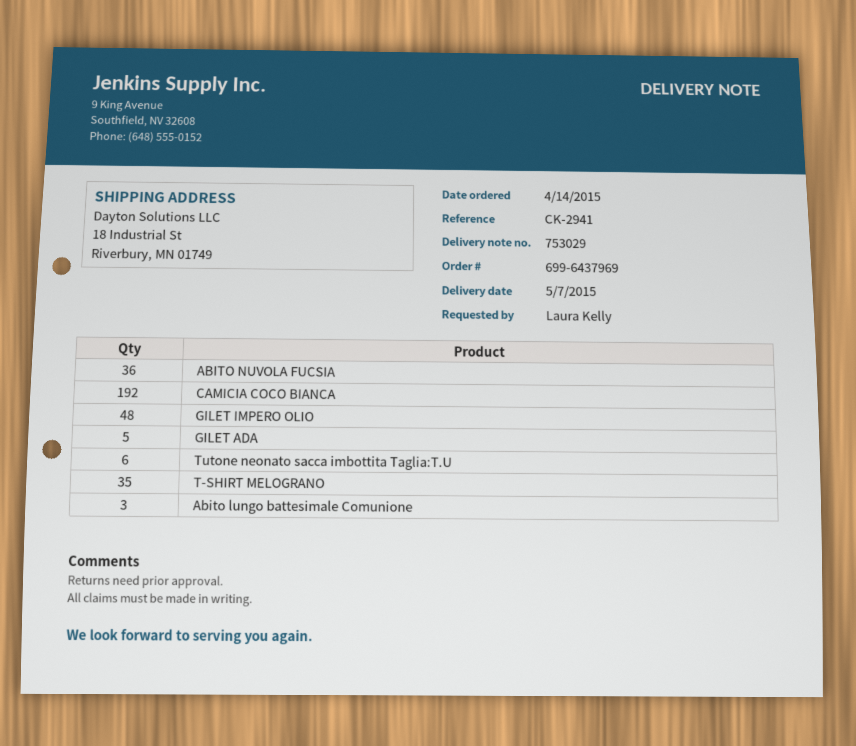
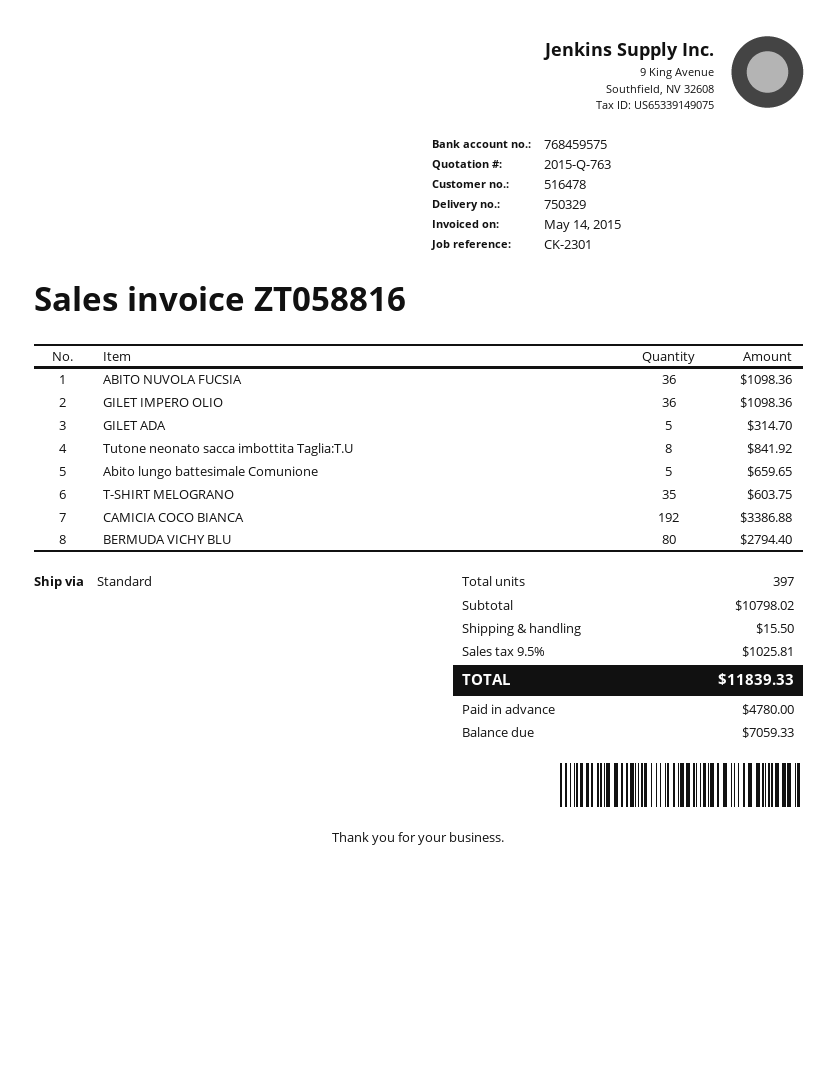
delivery note number: 753029 -> 750329
reference: CK-2941 -> CK-2301
GILET IMPERO OLIO: 48 -> 36
Tutone neonato sacca imbottita Taglia:T.U: 6 -> 8
Abito lungo battesimale Comunione: 3 -> 5
BERMUDA VICHY BLU: none -> 80

